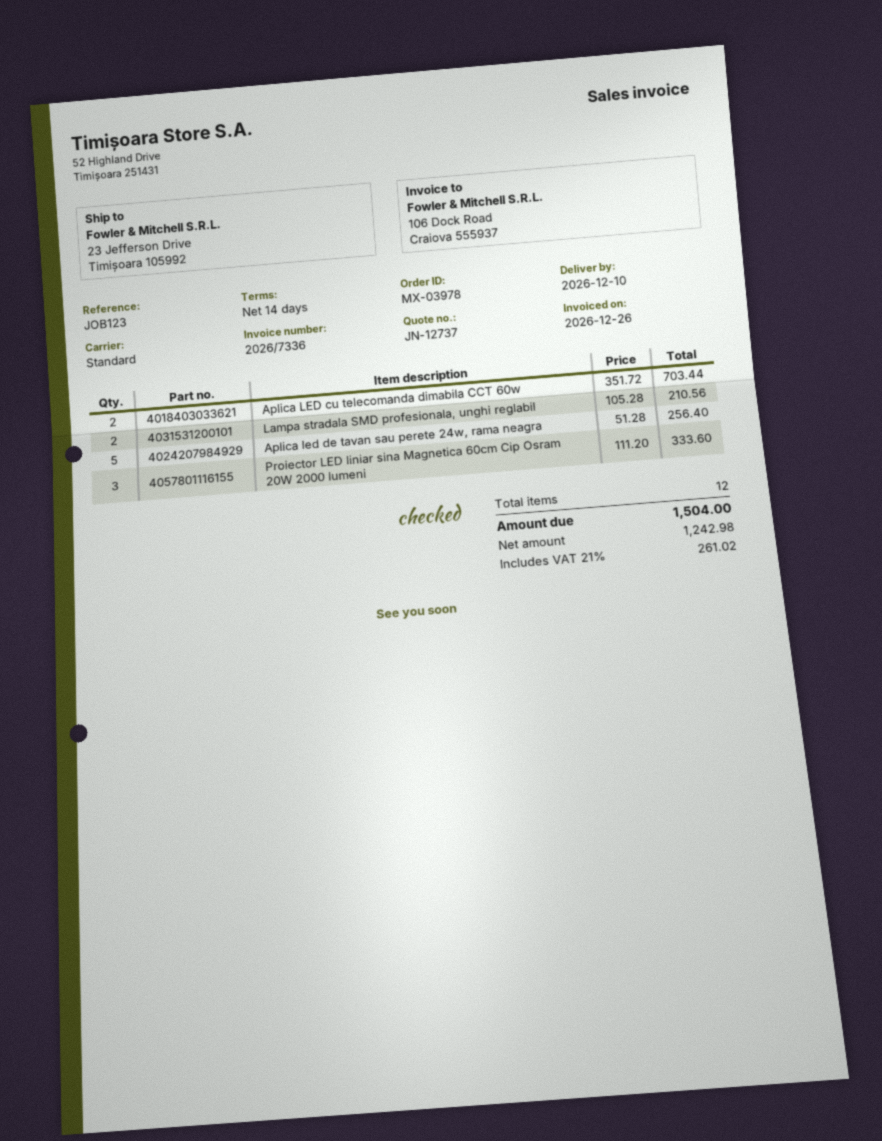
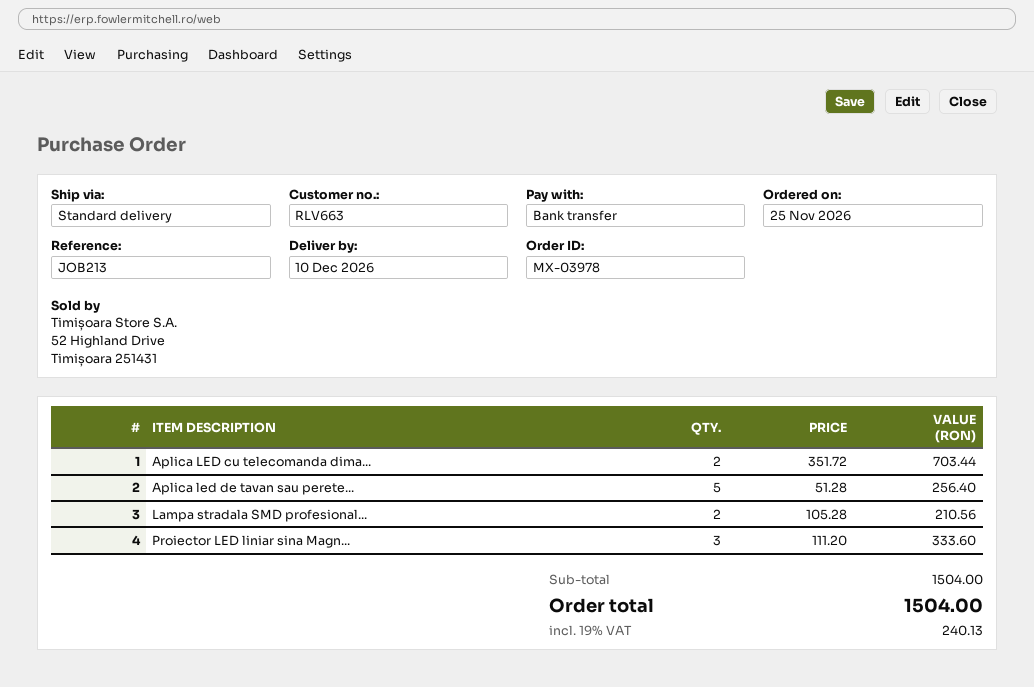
reference: JOB123 -> JOB213
tax: 21% = 261.02 -> 19% = 240.13

